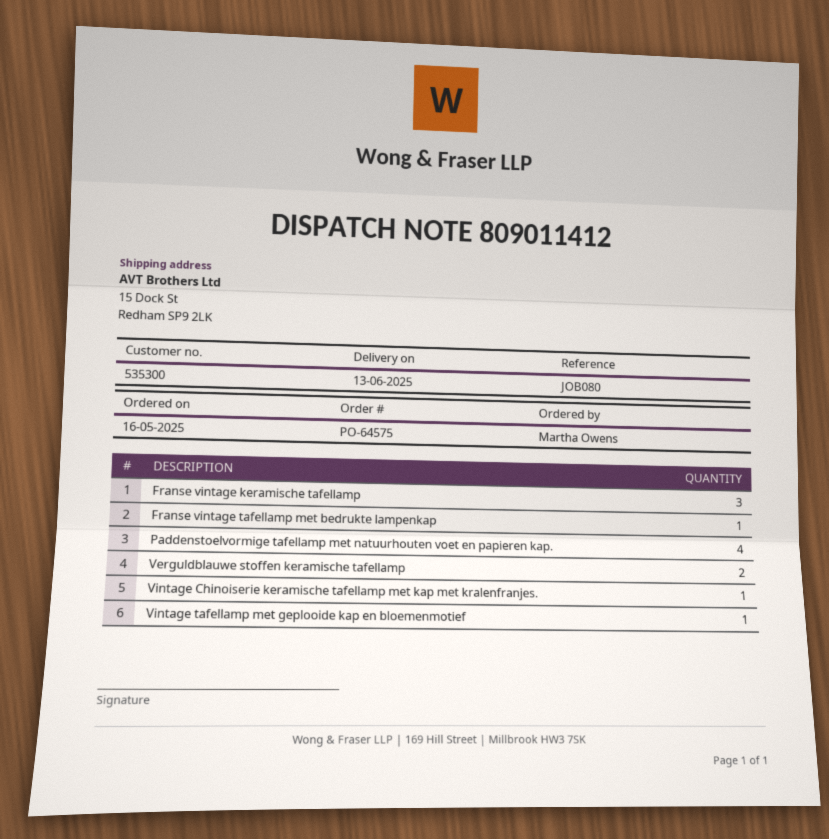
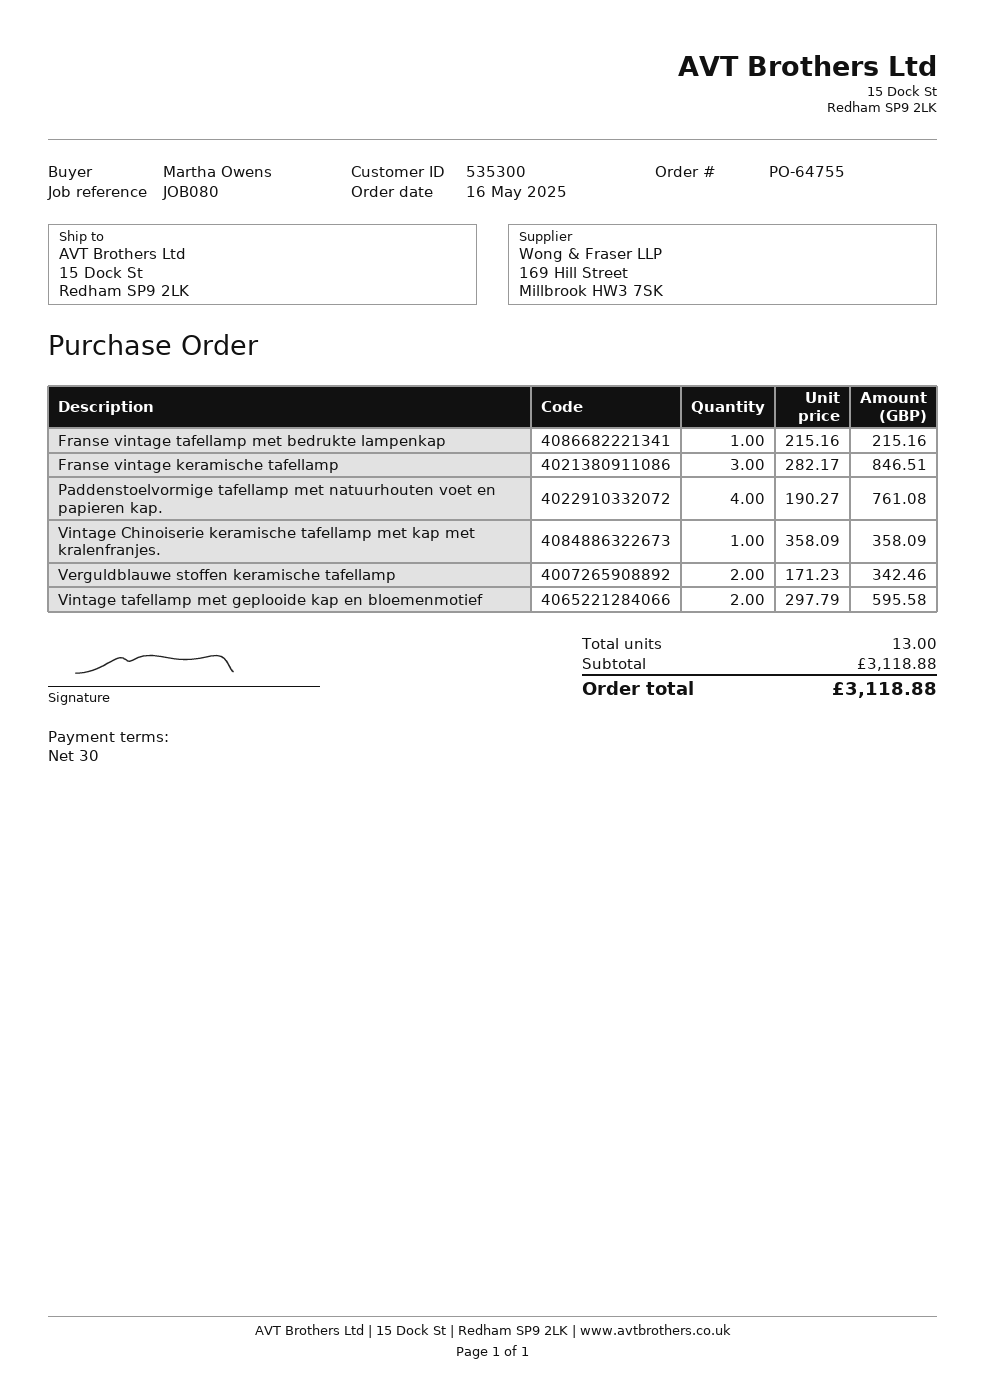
order number: PO-64575 -> PO-64755
Vintage tafellamp met geplooide kap en bloemenmotief: 1 -> 2

